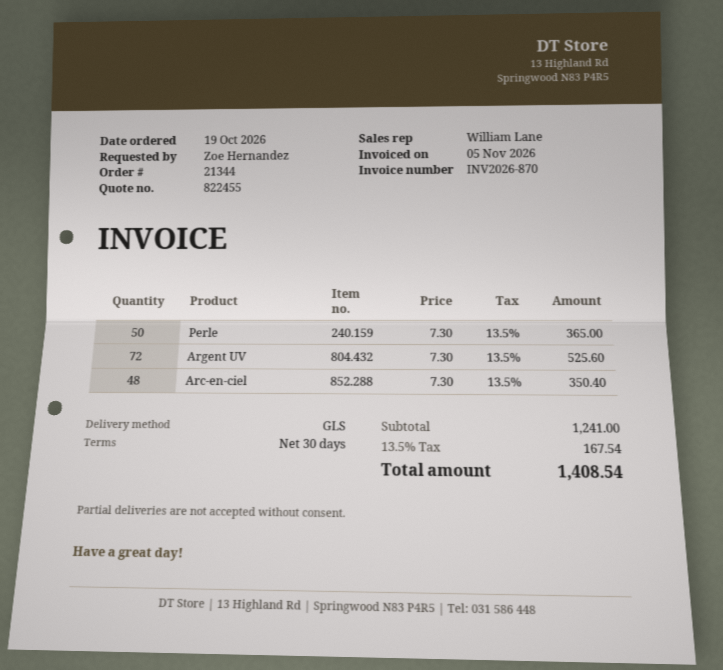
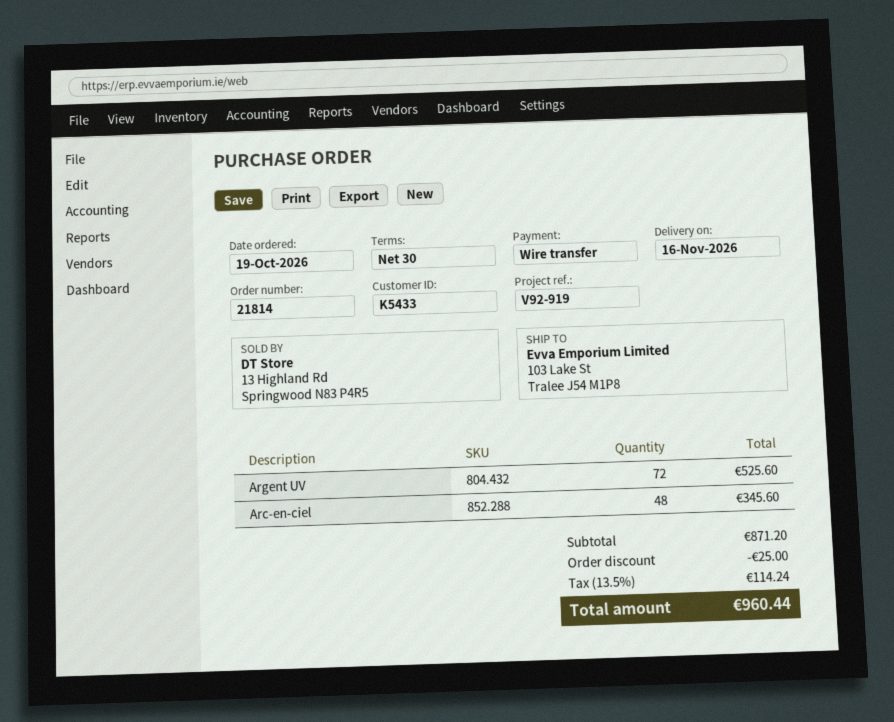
order number: 21344 -> 21814
Perle: 50 for 365.00 -> none
Arc-en-ciel: 48 for 350.40 -> 48 for 345.60
subtotal: 1241.00 -> 871.20
discount: none -> 25.00
tax: 13.5% = 167.54 -> 13.5% = 114.24
total: 1408.54 -> 960.44

